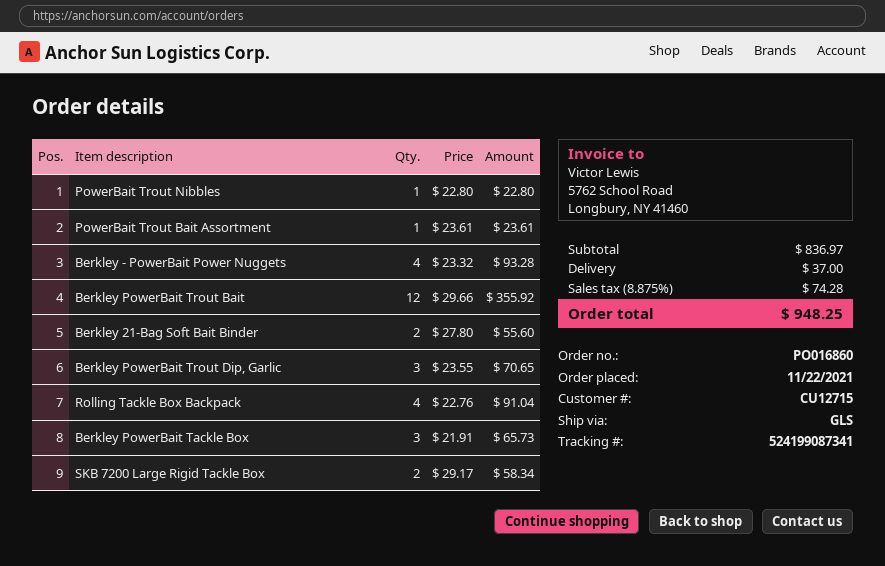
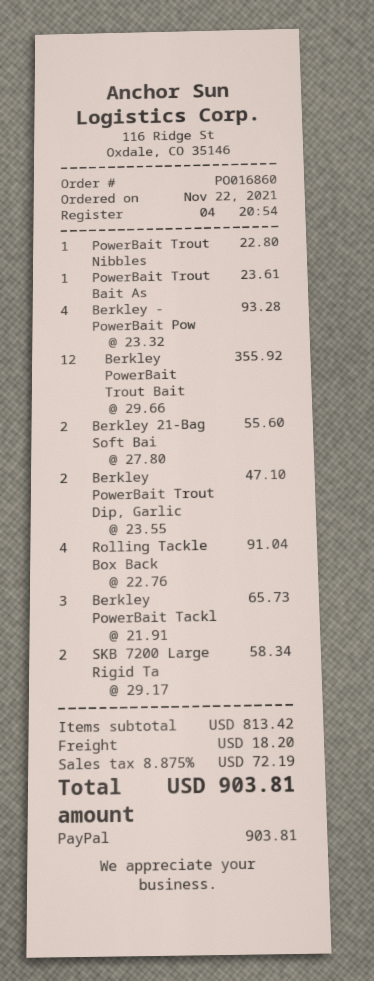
Berkley PowerBait Trout Dip, Garlic: 3 x 23.55 = 70.65 -> 2 x 23.55 = 47.10
subtotal: 836.97 -> 813.42
shipping: 37.00 -> 18.20
tax: 8.875% = 74.28 -> 8.875% = 72.19
total: 948.25 -> 903.81

